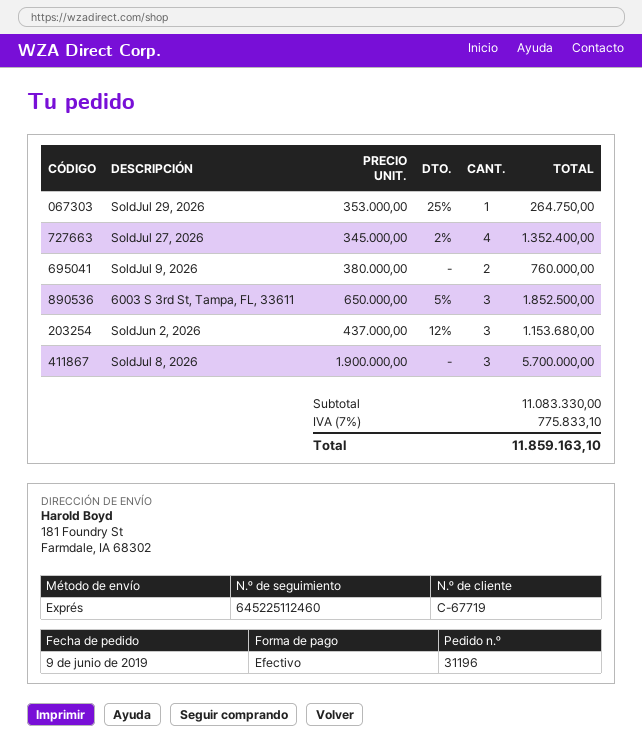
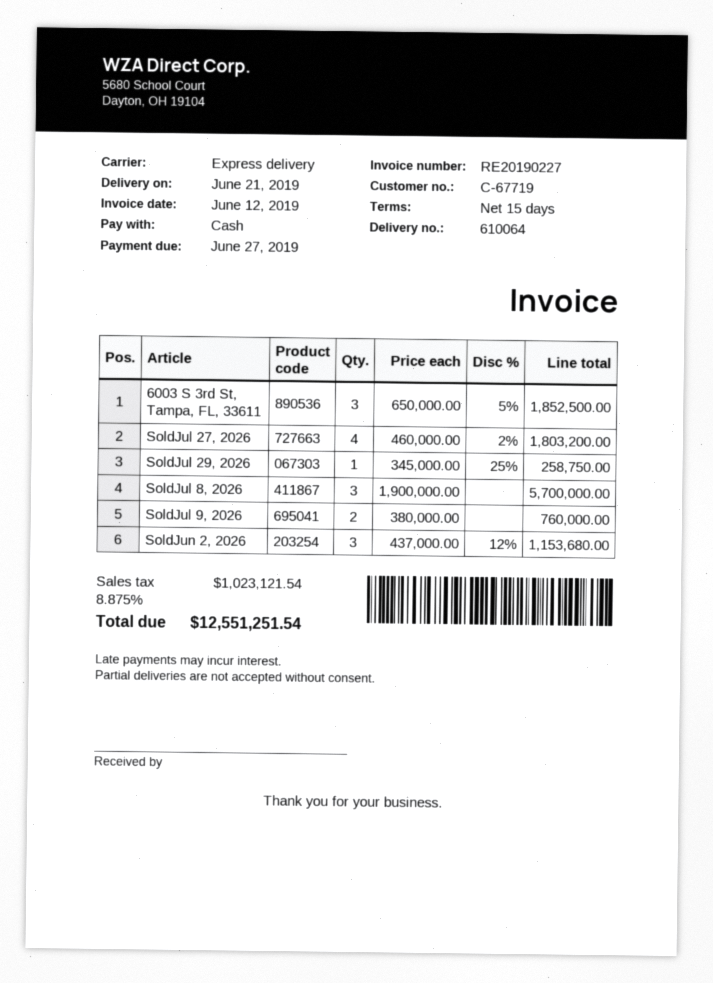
SoldJul 29, 2026: 1 x 353000.00 - 25% = 264750.00 -> 1 x 345000.00 - 25% = 258750.00
SoldJul 27, 2026: 4 x 345000.00 - 2% = 1352400.00 -> 4 x 460000.00 - 2% = 1803200.00
tax: 7% = 775833.10 -> 8.875% = 1023121.54
total: 11859163.10 -> 12551251.54

